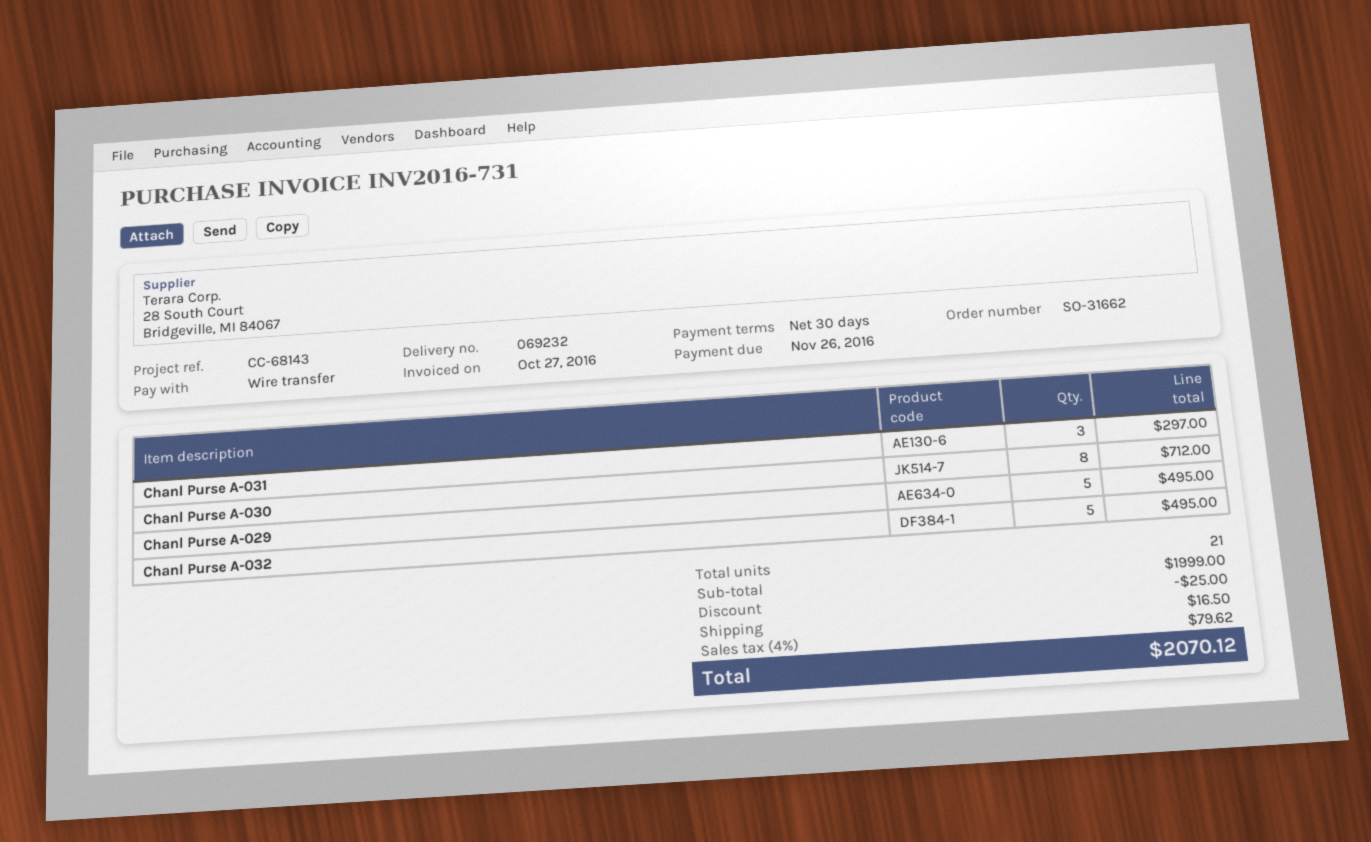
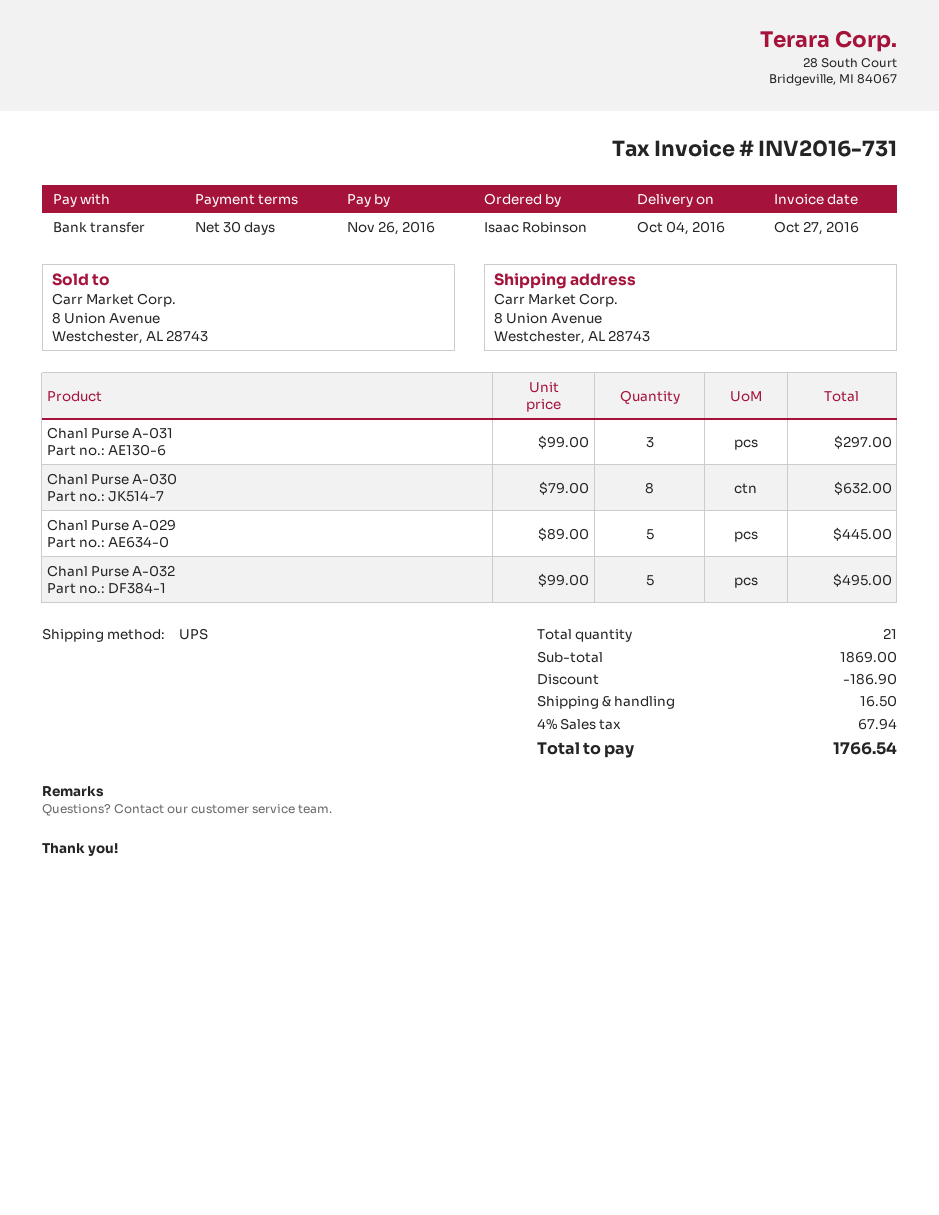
Chanl Purse A-030: 8 for 712.00 -> 8 for 632.00
Chanl Purse A-029: 5 for 495.00 -> 5 for 445.00
subtotal: 1999.00 -> 1869.00
discount: 25.00 -> 186.90
tax: 4% = 79.62 -> 4% = 67.94
total: 2070.12 -> 1766.54

